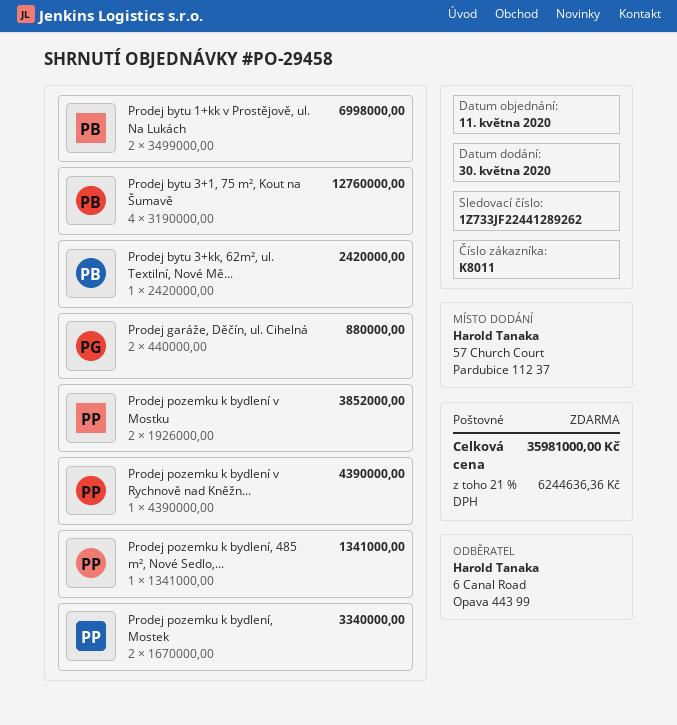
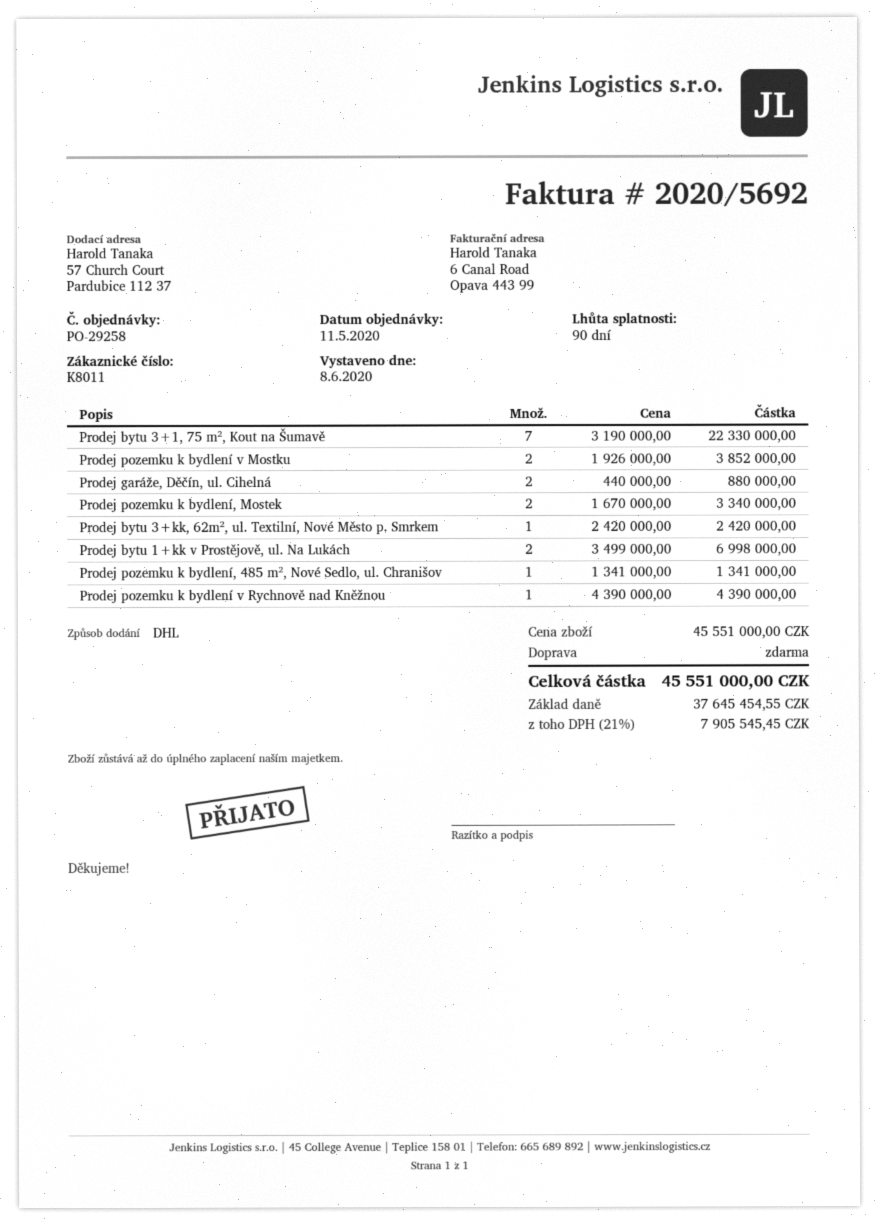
order number: PO-29458 -> PO-29258
Prodej bytu 3+1, 75 m², Kout na Šumavě: 4 x 3190000.00 = 12760000.00 -> 7 x 3190000.00 = 22330000.00
tax: 21% = 6244636.36 -> 21% = 7905545.45
total: 35981000.00 -> 45551000.00

